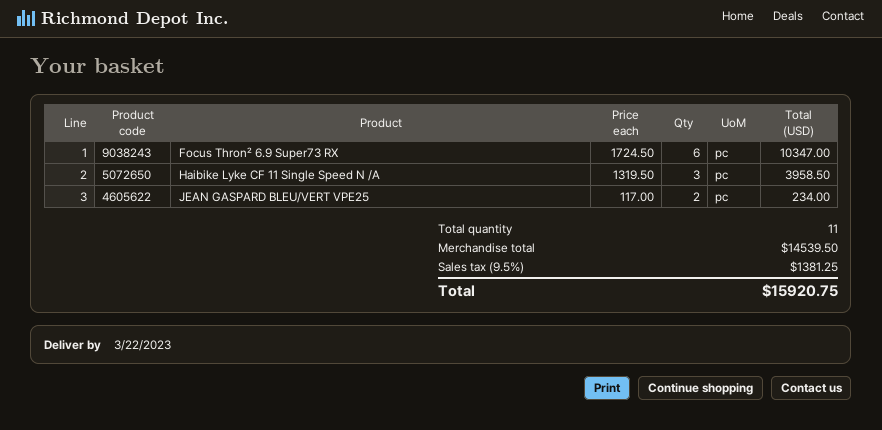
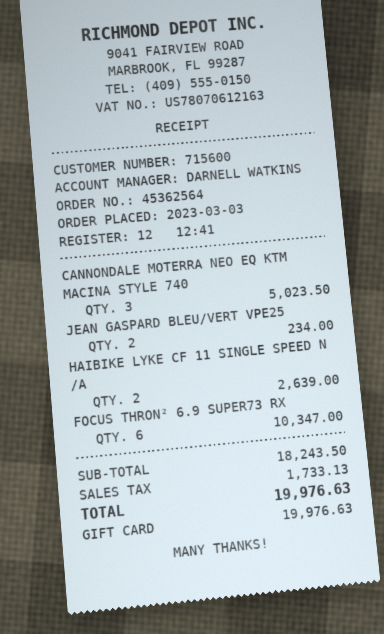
Haibike Lyke CF 11 Single Speed N /A: 3 for 3958.50 -> 2 for 2639.00
CANNONDALE MOTERRA NEO EQ KTM MACINA STYLE 740: none -> 3 for 5023.50
subtotal: 14539.50 -> 18243.50
tax: 1381.25 -> 1733.13
total: 15920.75 -> 19976.63

